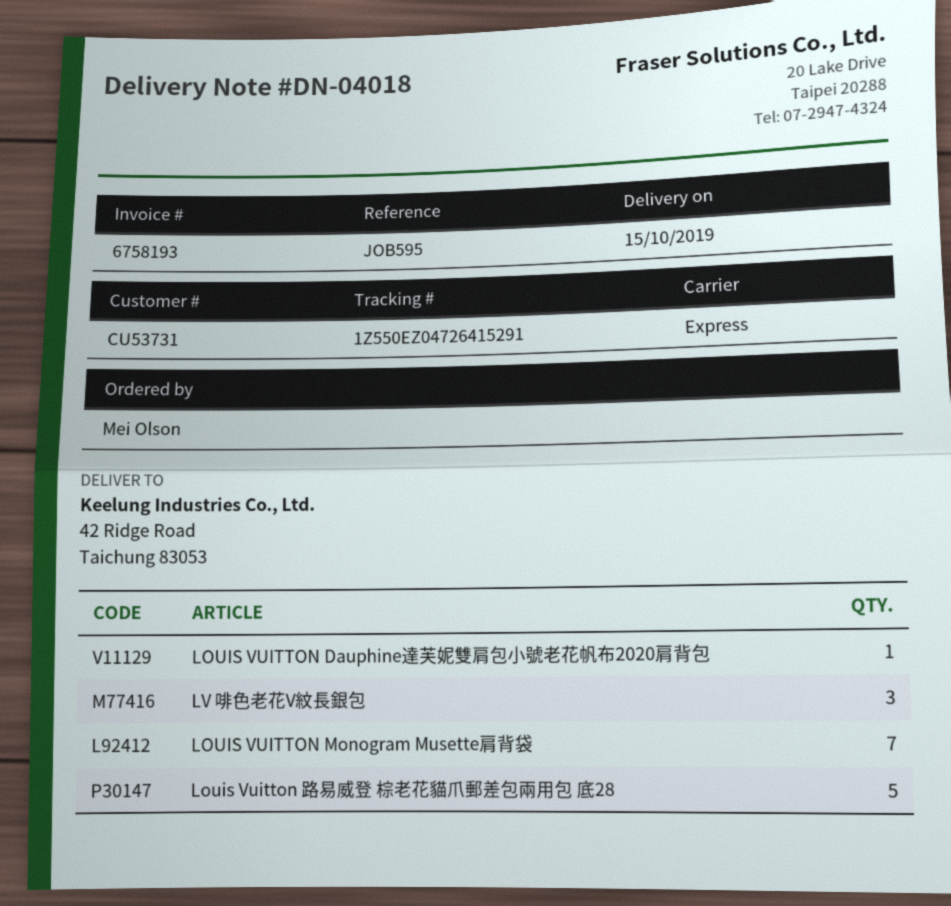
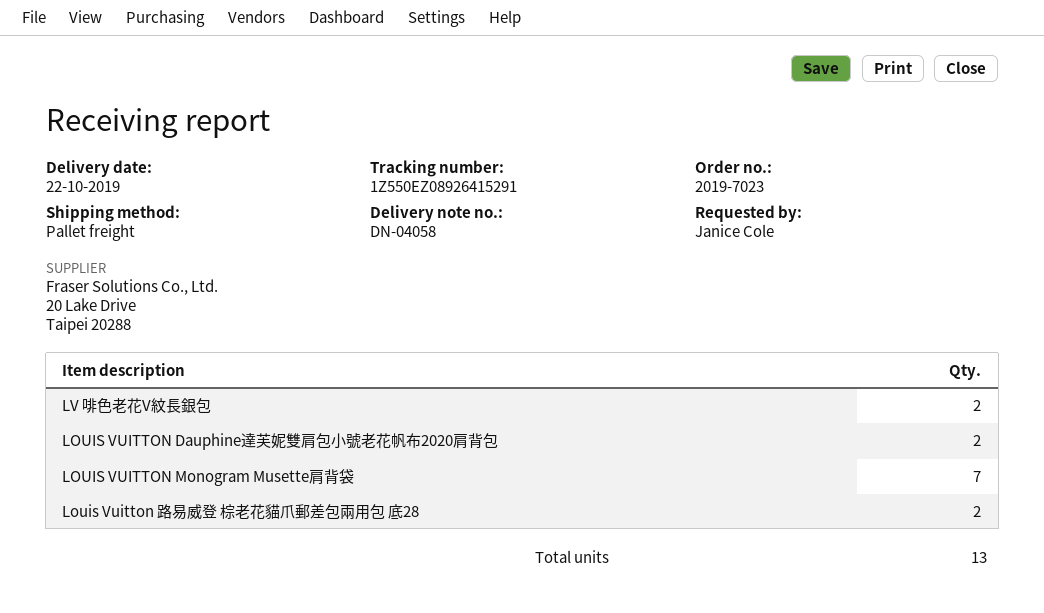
delivery note number: DN-04018 -> DN-04058
delivery date: 2019-10-15 -> 2019-10-22
ordered by: Mei Olson -> Janice Cole
shipping method: express -> pallet freight
tracking number: 1Z550EZ04726415291 -> 1Z550EZ08926415291
LOUIS VUITTON Dauphine達芙妮雙肩包小號老花帆布2020肩背包: 1 -> 2
LV 啡色老花V紋長銀包: 3 -> 2
Louis Vuitton 路易威登 棕老花貓爪郵差包兩用包 底28: 5 -> 2

